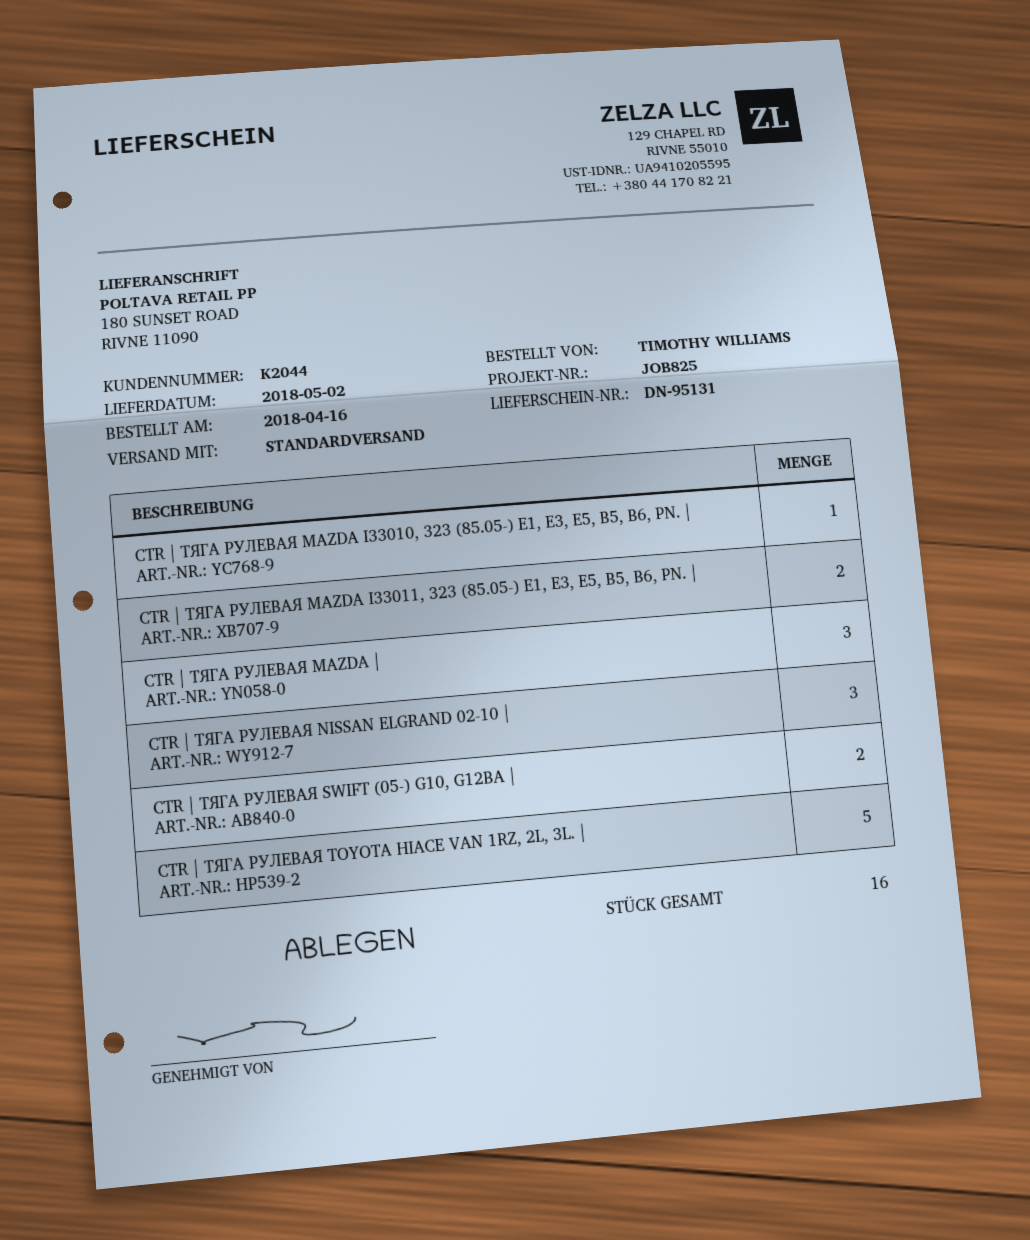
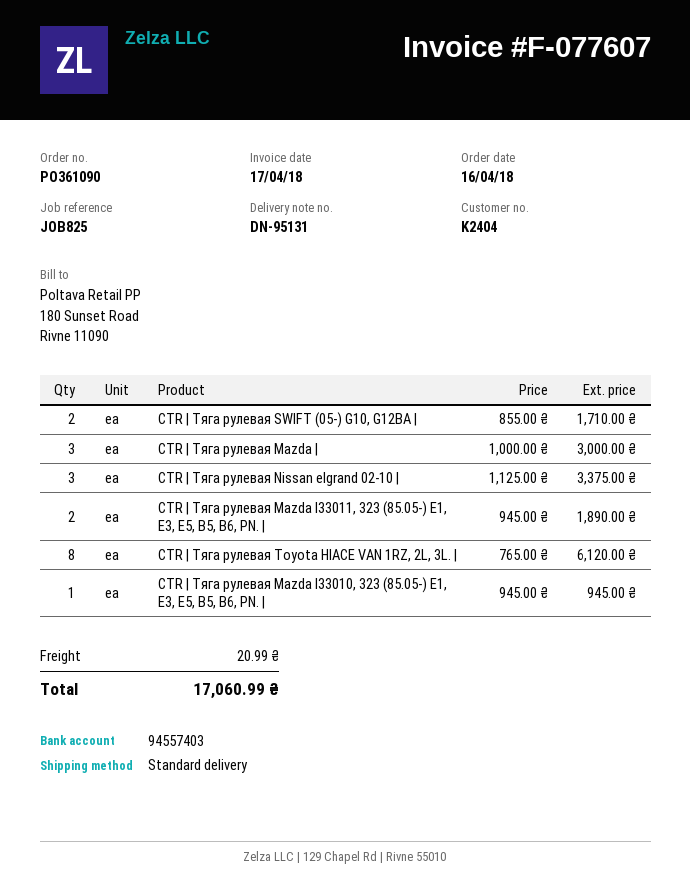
customer number: K2044 -> K2404
CTR | ТЯГА РУЛЕВАЯ TOYOTA HIACE VAN 1RZ, 2L, 3L. |: 5 -> 8

